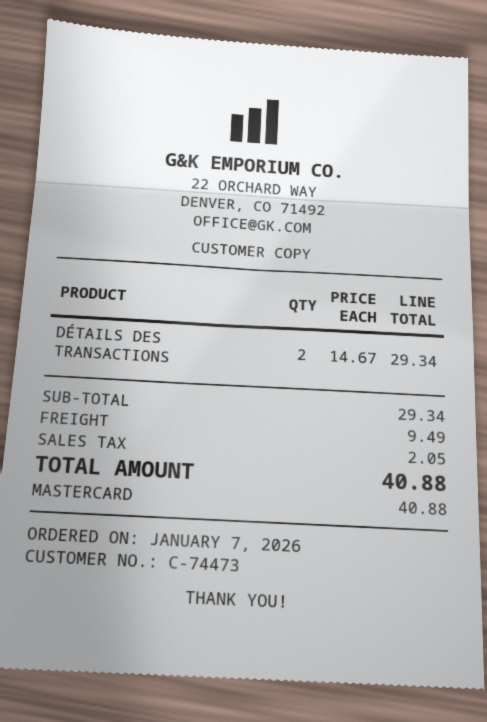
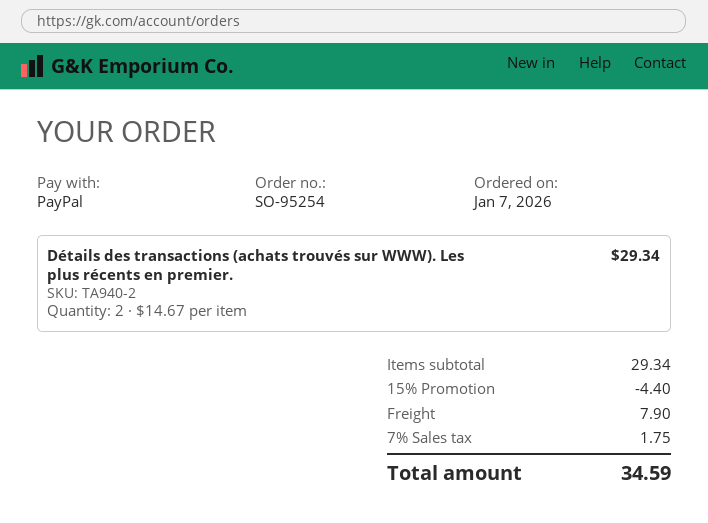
payment method: Mastercard -> PayPal
discount: none -> 15% = 4.40
shipping: 9.49 -> 7.90
tax: 2.05 -> 1.75
total: 40.88 -> 34.59

